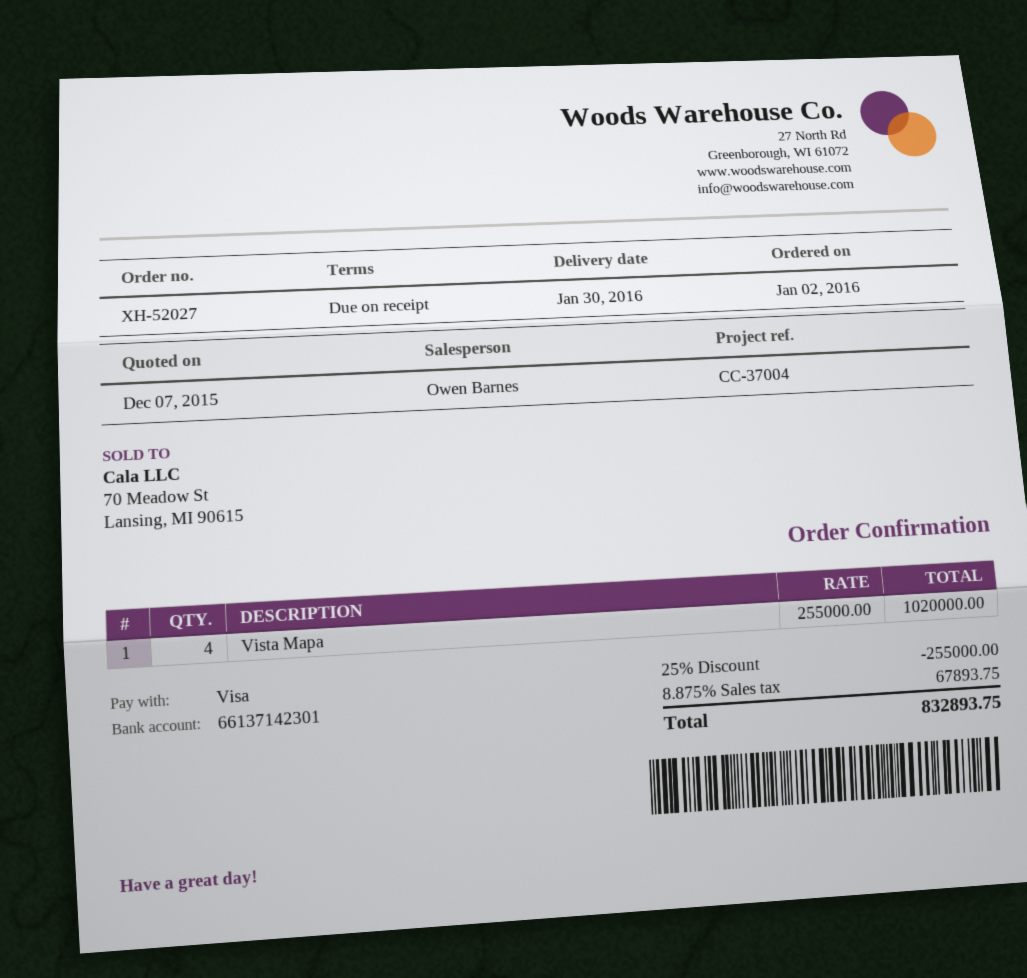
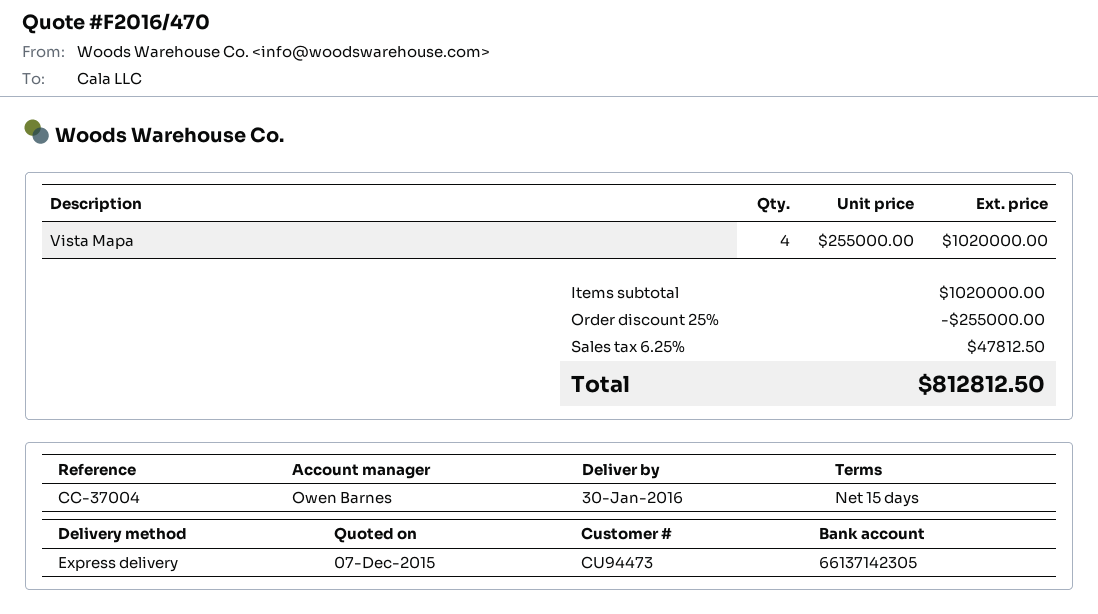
payment terms: on receipt -> 15 days
bank account: 66137142301 -> 66137142305
tax: 8.875% = 67893.75 -> 6.25% = 47812.50
total: 832893.75 -> 812812.50

